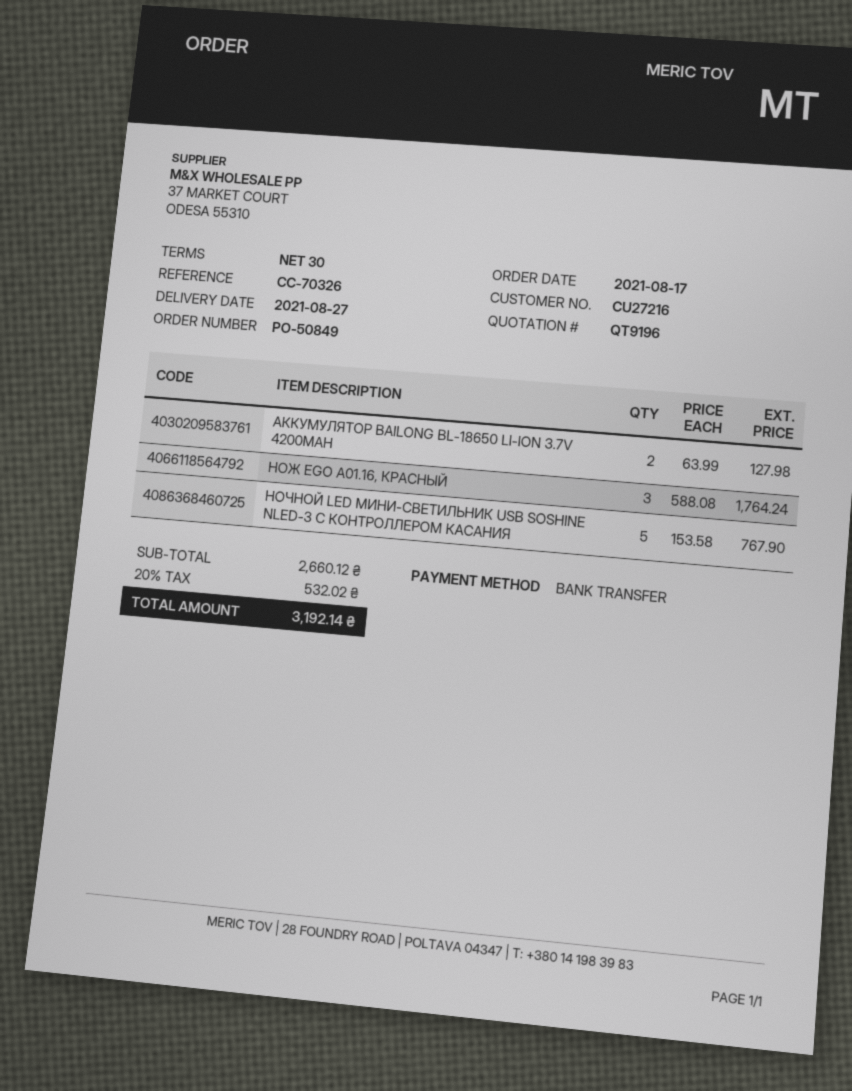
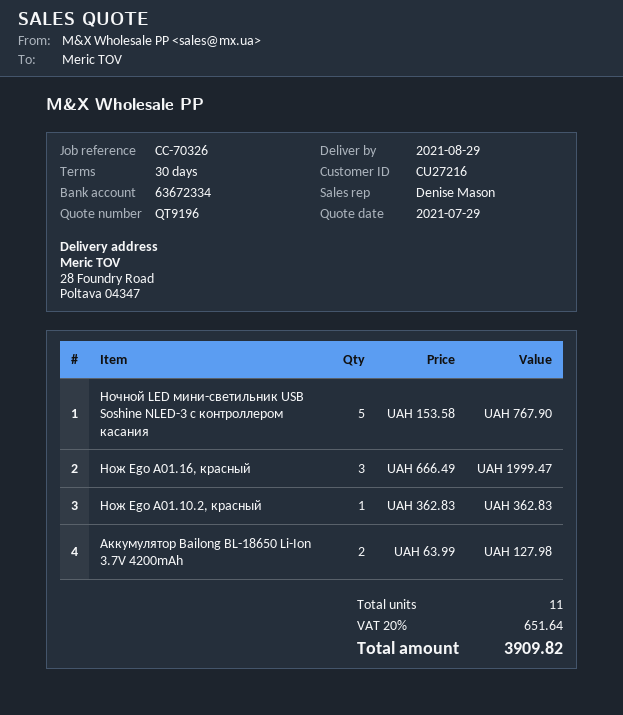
delivery date: 2021-08-27 -> 2021-08-29
НОЖ EGO A01.16, КРАСНЫЙ: 3 x 588.08 = 1764.24 -> 3 x 666.49 = 1999.47
Нож Ego A01.10.2, красный: none -> 1 x 362.83 = 362.83
tax: 20% = 532.02 -> 20% = 651.64
total: 3192.14 -> 3909.82

